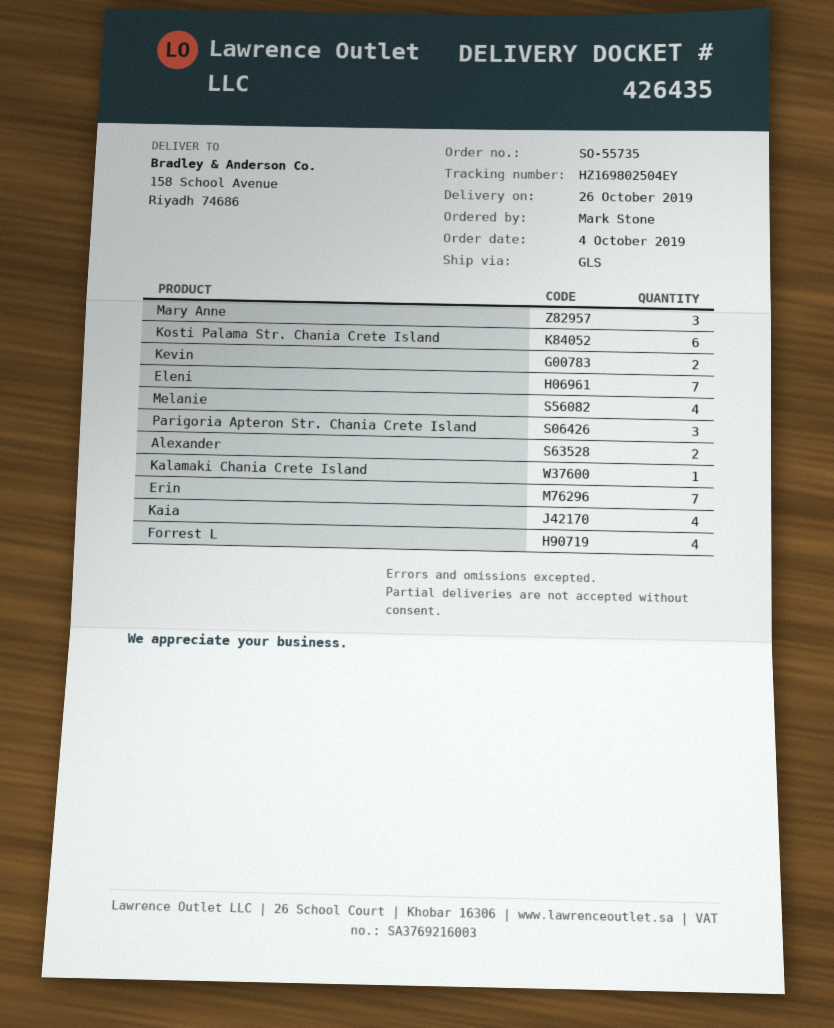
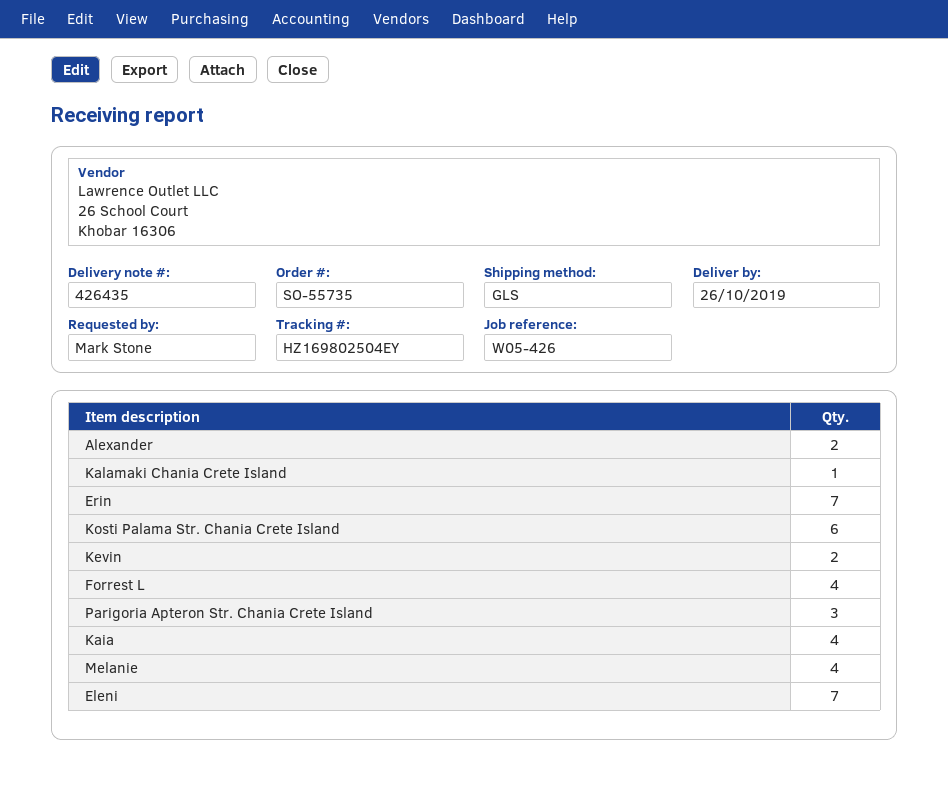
Mary Anne: 3 -> none

